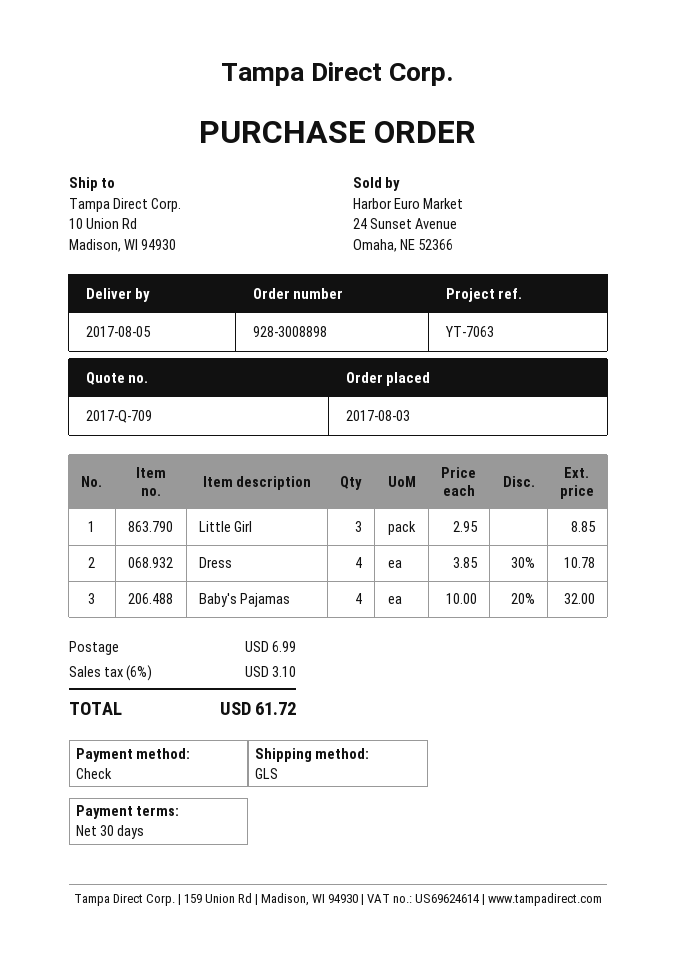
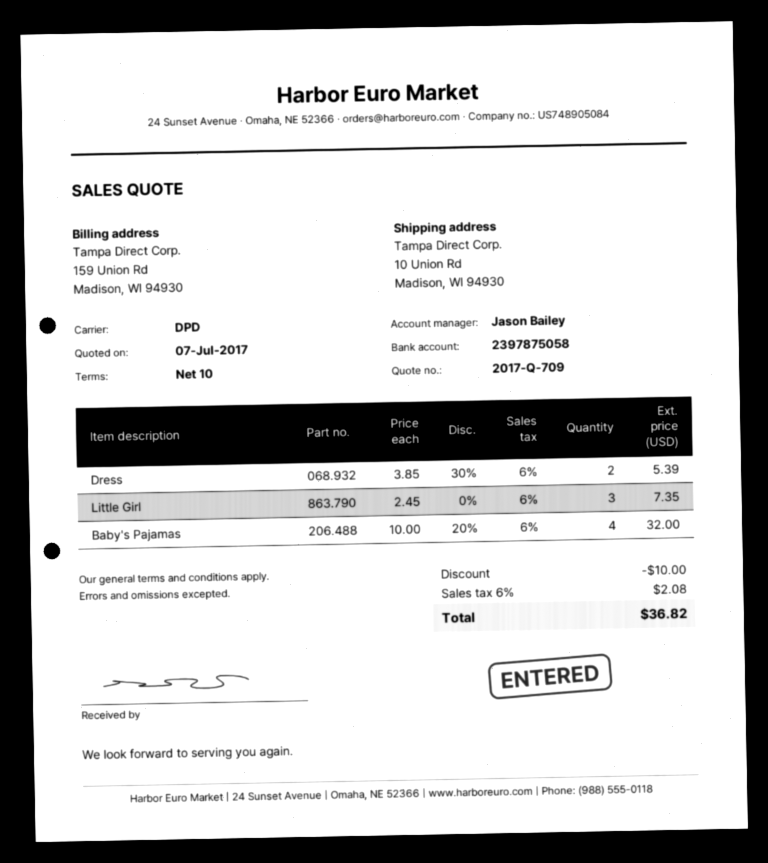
payment terms: 30 days -> 10 days
shipping method: GLS -> DPD
Little Girl: 3 x 2.95 = 8.85 -> 3 x 2.45 = 7.35
Dress: 4 x 3.85 - 30% = 10.78 -> 2 x 3.85 - 30% = 5.39
discount: none -> 10.00
shipping: 6.99 -> none
tax: 6% = 3.10 -> 6% = 2.08
total: 61.72 -> 36.82

